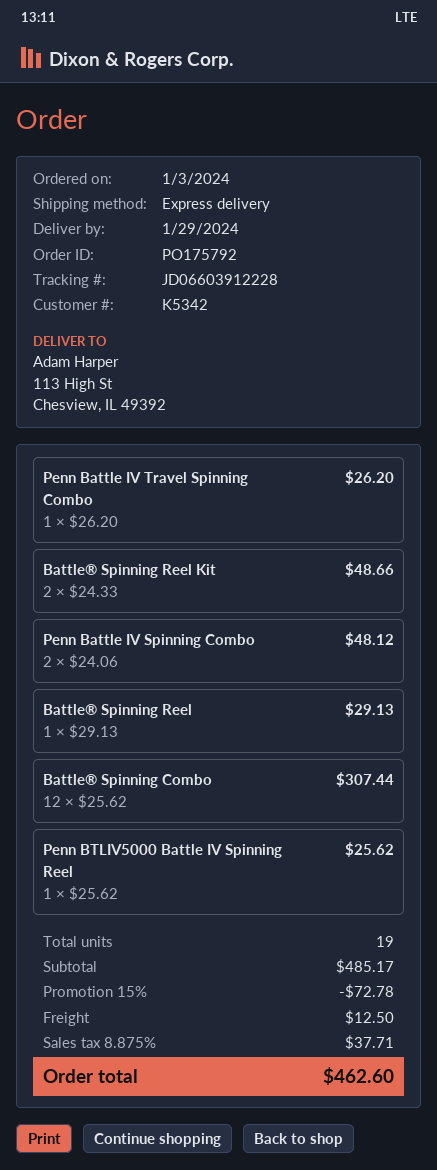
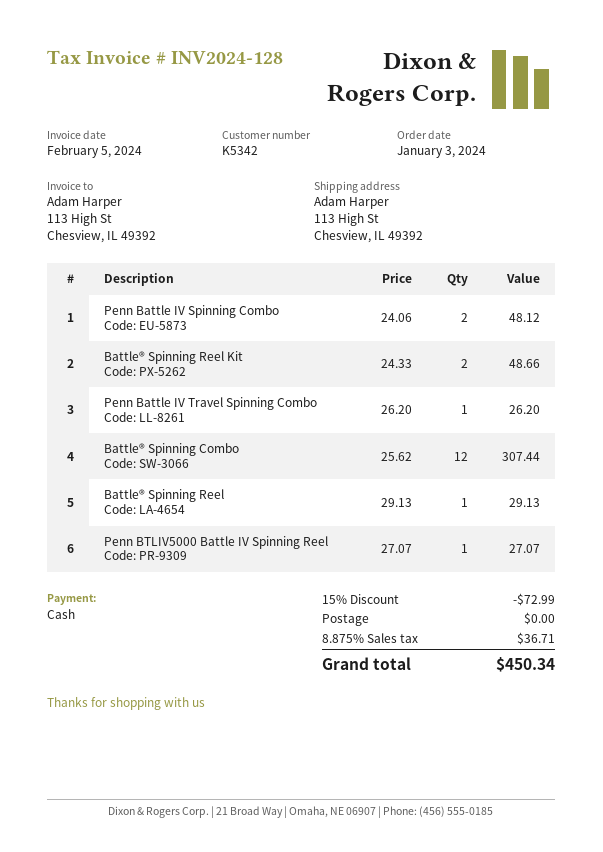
Penn BTLIV5000 Battle IV Spinning Reel: 1 x 25.62 = 25.62 -> 1 x 27.07 = 27.07
discount: 15% = 72.78 -> 15% = 72.99
shipping: 12.50 -> 0.00
tax: 8.875% = 37.71 -> 8.875% = 36.71
total: 462.60 -> 450.34

